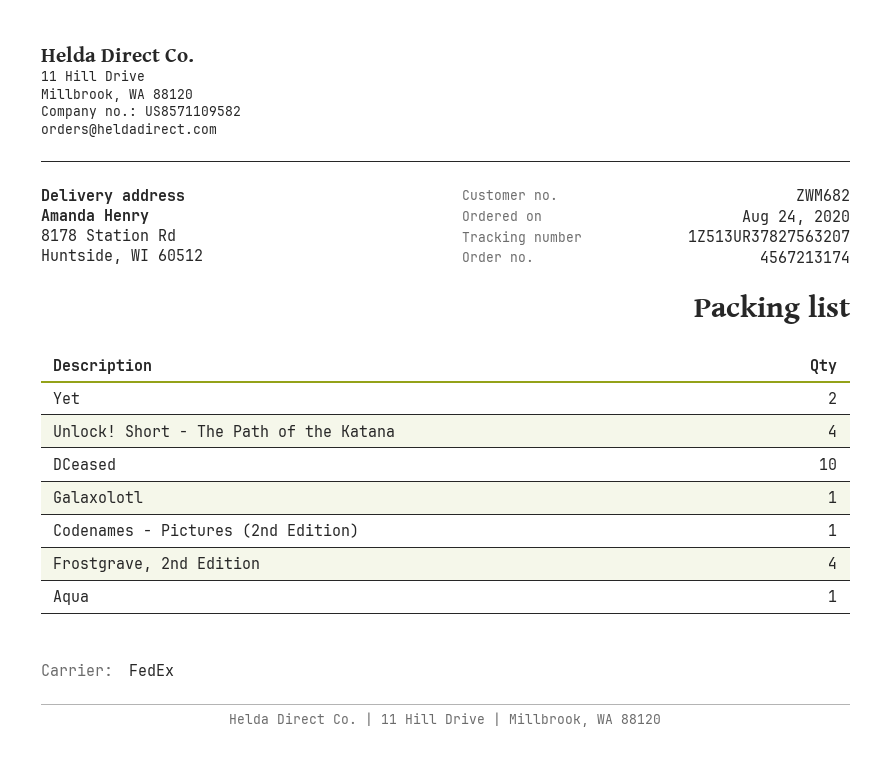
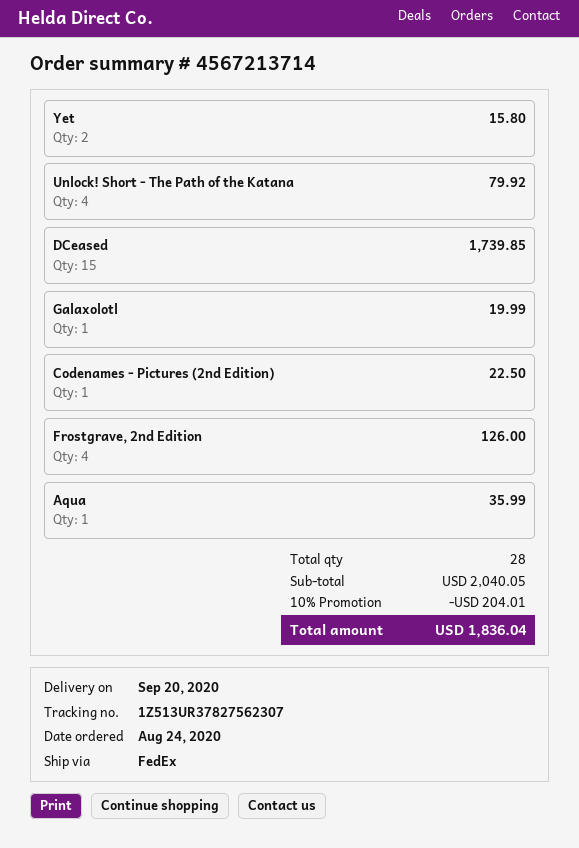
order number: 4567213174 -> 4567213714
tracking number: 1Z513UR37827563207 -> 1Z513UR37827562307
DCeased: 10 -> 15

